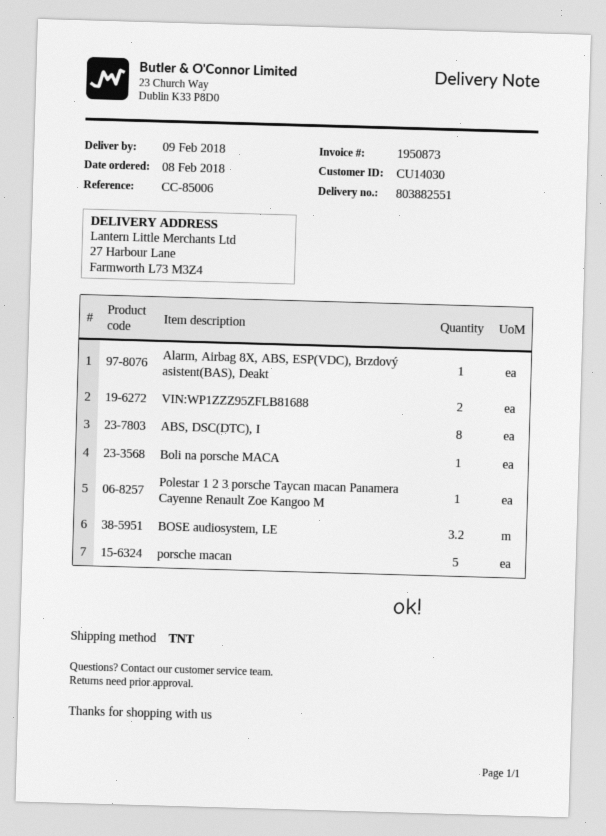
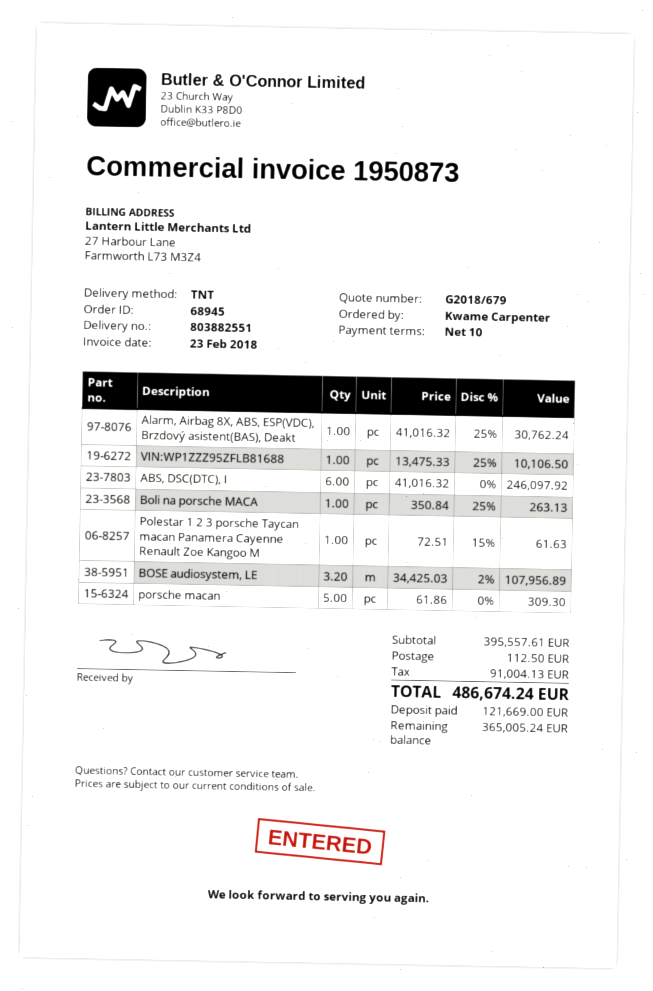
VIN:WP1ZZZ95ZFLB81688: 2 -> 1
ABS, DSC(DTC), I: 8 -> 6

